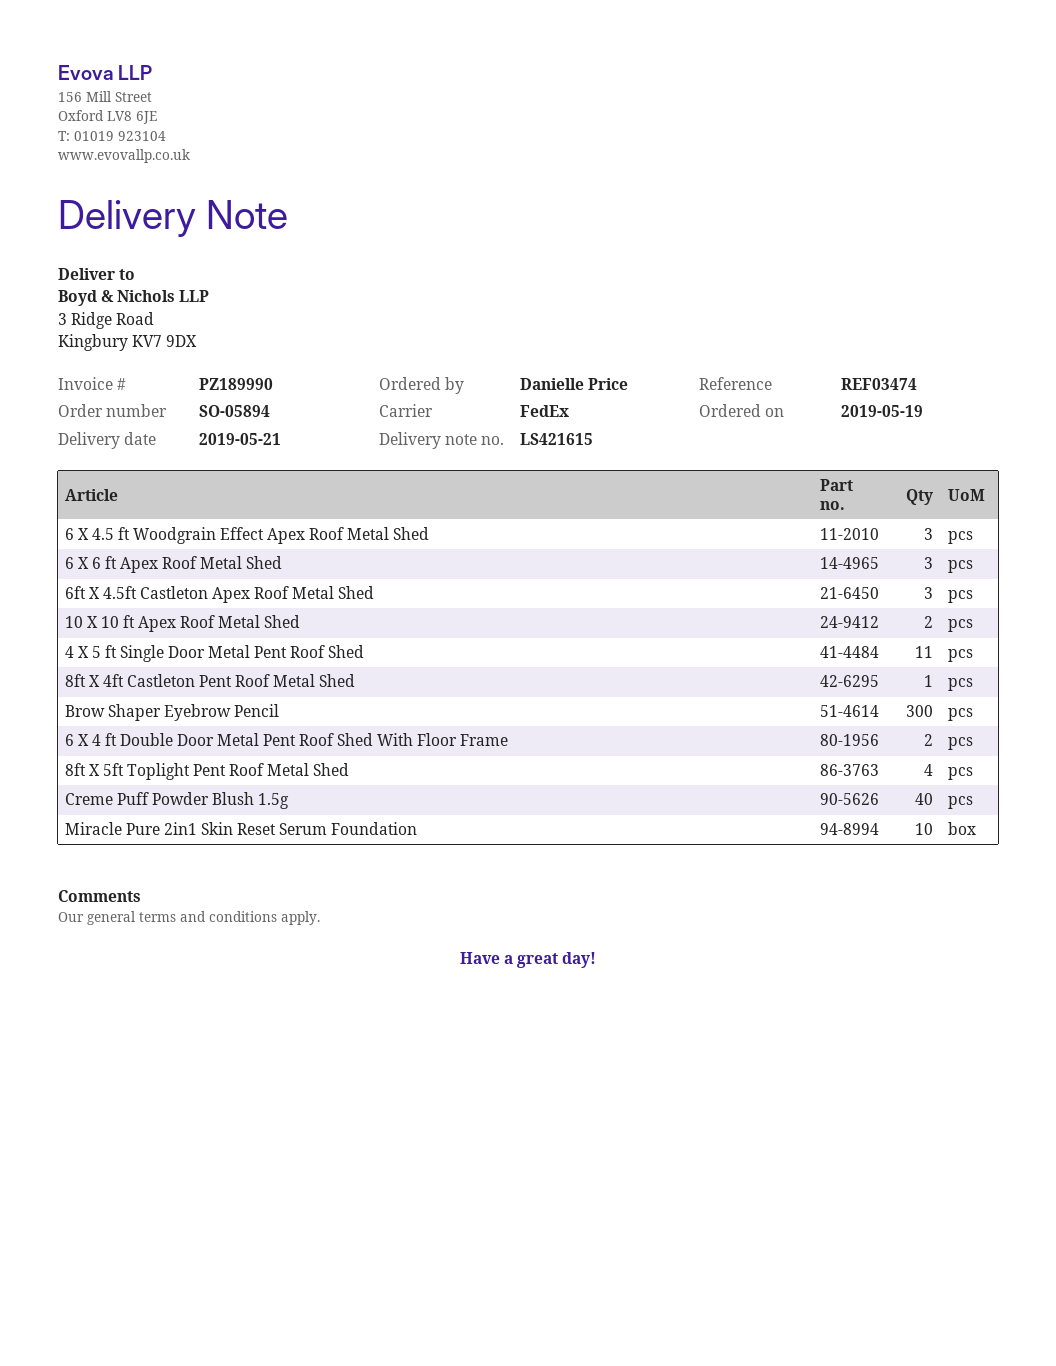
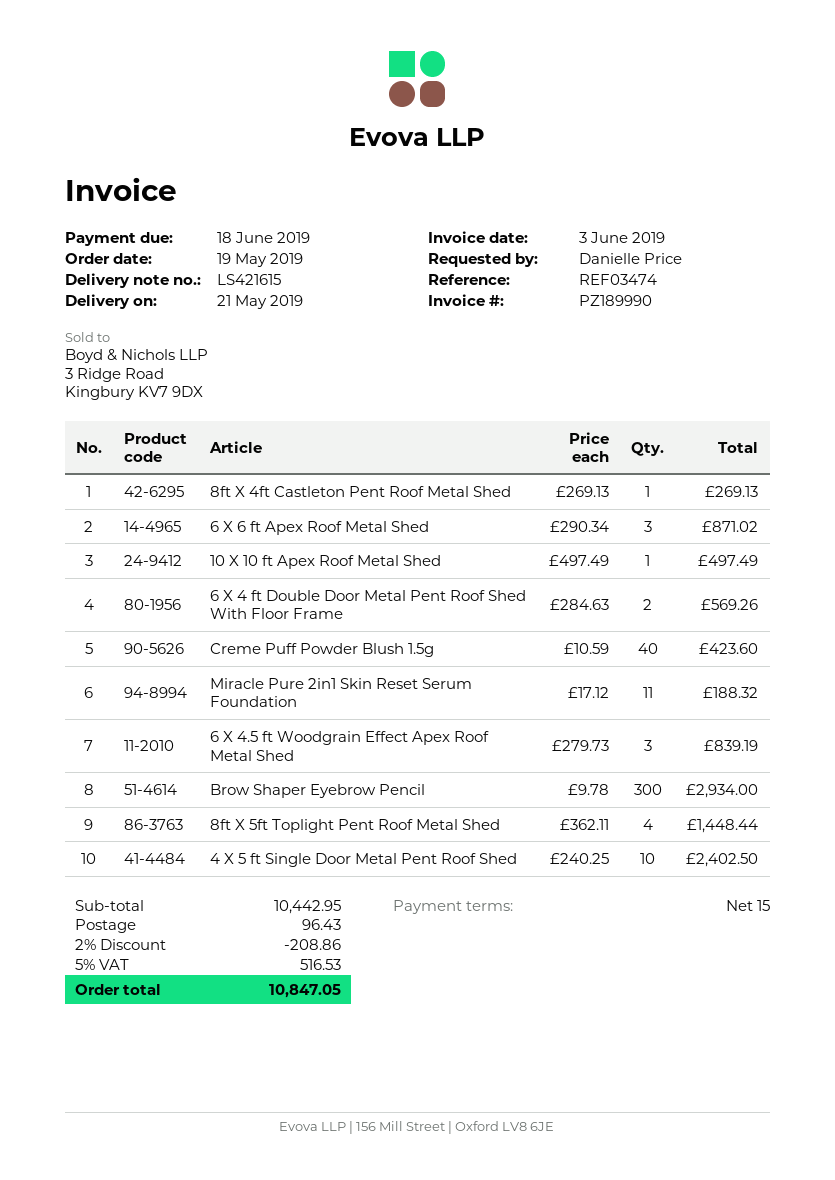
6ft X 4.5ft Castleton Apex Roof Metal Shed: 3 -> none
10 X 10 ft Apex Roof Metal Shed: 2 -> 1
4 X 5 ft Single Door Metal Pent Roof Shed: 11 -> 10
Miracle Pure 2in1 Skin Reset Serum Foundation: 10 -> 11

